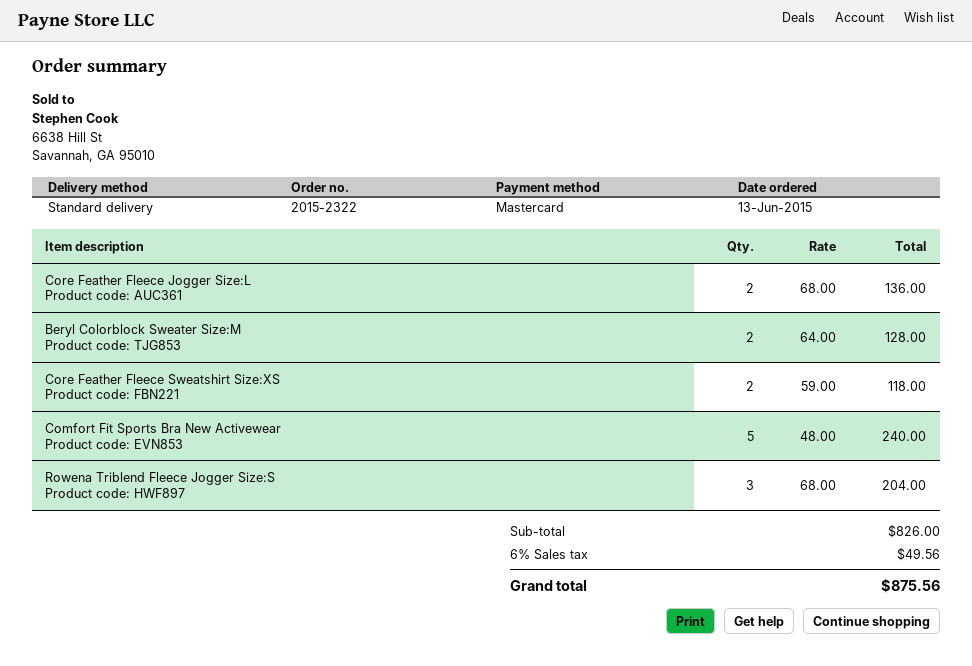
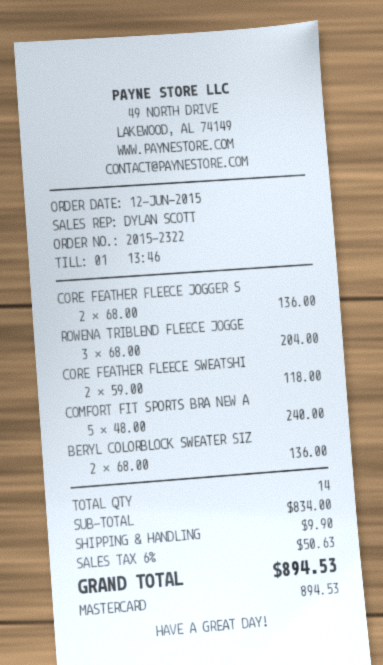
order date: 2015-06-13 -> 2015-06-12
Beryl Colorblock Sweater Size:M: 2 x 64.00 = 128.00 -> 2 x 68.00 = 136.00
subtotal: 826.00 -> 834.00
shipping: none -> 9.90
tax: 6% = 49.56 -> 6% = 50.63
total: 875.56 -> 894.53

